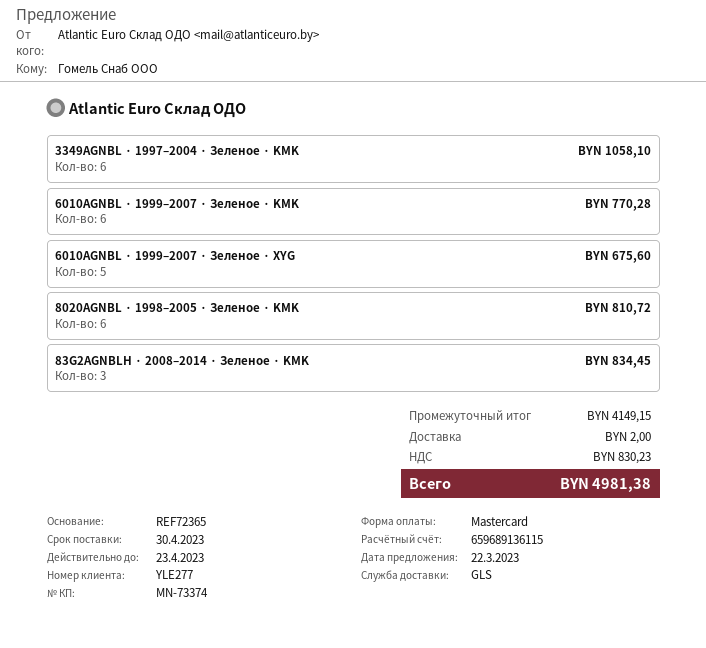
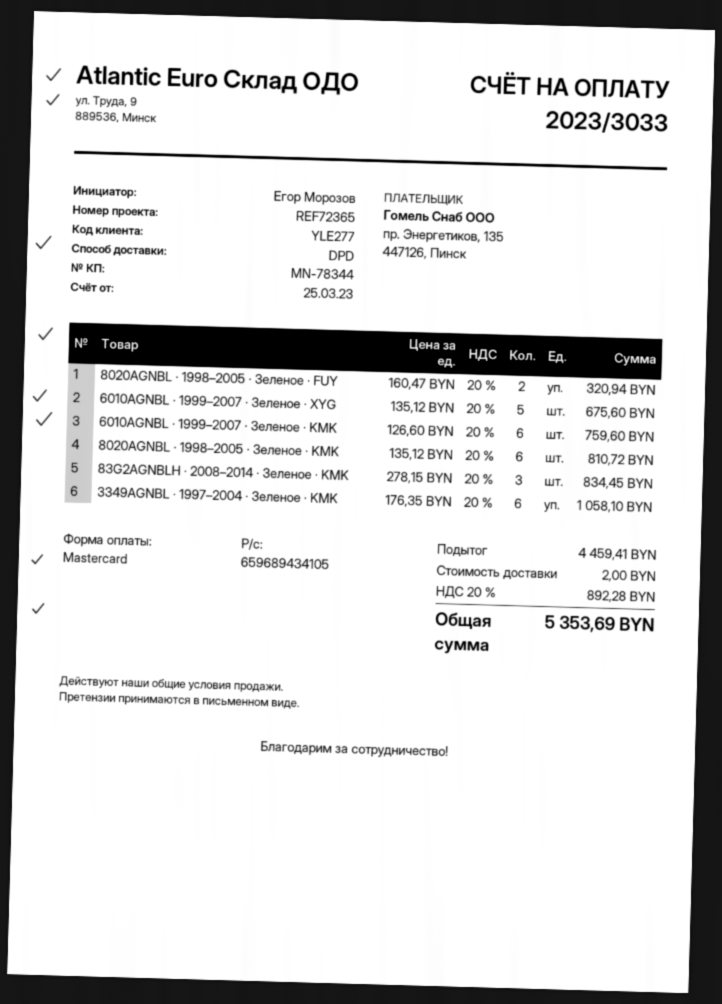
quote number: MN-73374 -> MN-78344
bank account: 659689136115 -> 659689434105
shipping method: GLS -> DPD
6010AGNBL · 1999–2007 · Зеленое · KMK: 6 for 770.28 -> 6 for 759.60
8020AGNBL · 1998–2005 · Зеленое · FUY: none -> 2 for 320.94
subtotal: 4149.15 -> 4459.41
tax: 830.23 -> 892.28
total: 4981.38 -> 5353.69

